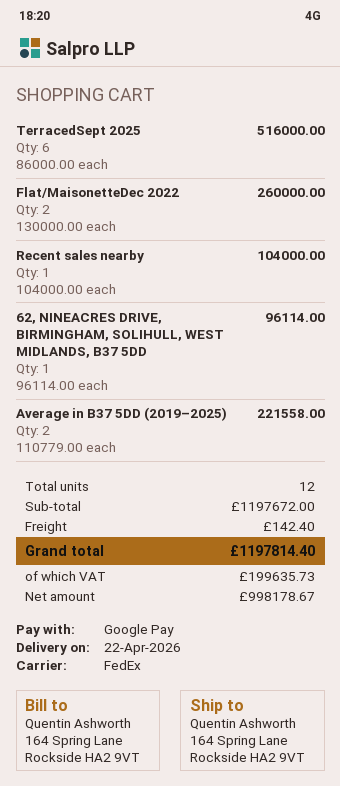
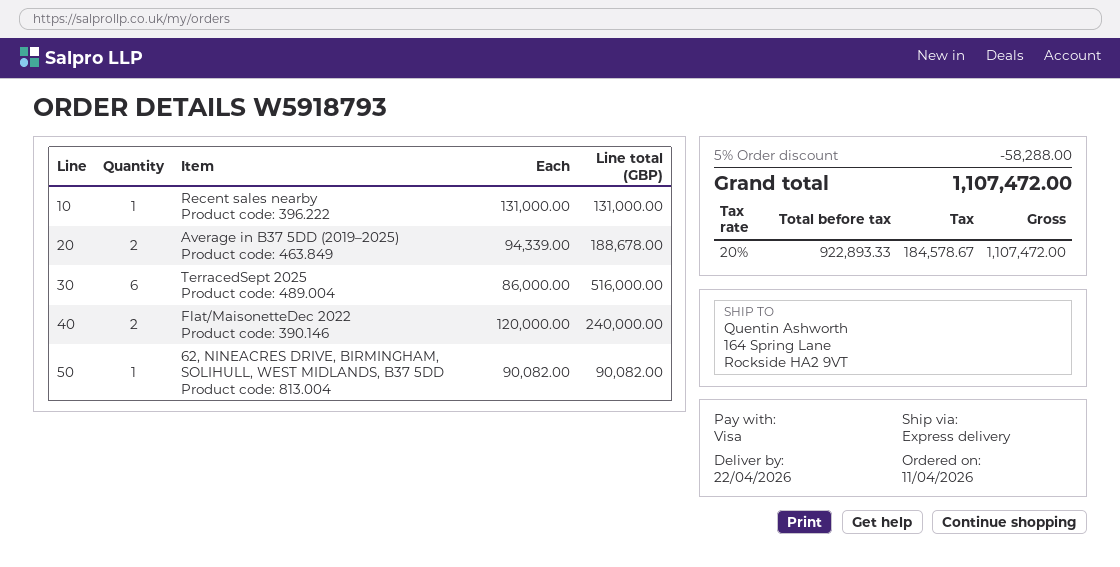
payment method: Google Pay -> Visa
shipping method: FedEx -> express
Flat/MaisonetteDec 2022: 2 x 130000.00 = 260000.00 -> 2 x 120000.00 = 240000.00
Recent sales nearby: 1 x 104000.00 = 104000.00 -> 1 x 131000.00 = 131000.00
62, NINEACRES DRIVE, BIRMINGHAM, SOLIHULL, WEST MIDLANDS, B37 5DD: 1 x 96114.00 = 96114.00 -> 1 x 90082.00 = 90082.00
Average in B37 5DD (2019–2025): 2 x 110779.00 = 221558.00 -> 2 x 94339.00 = 188678.00
discount: none -> 5% = 58288.00
shipping: 142.40 -> none
net: 998178.67 -> 922893.33
tax: 199635.73 -> 184578.67
total: 1197814.40 -> 1107472.00

